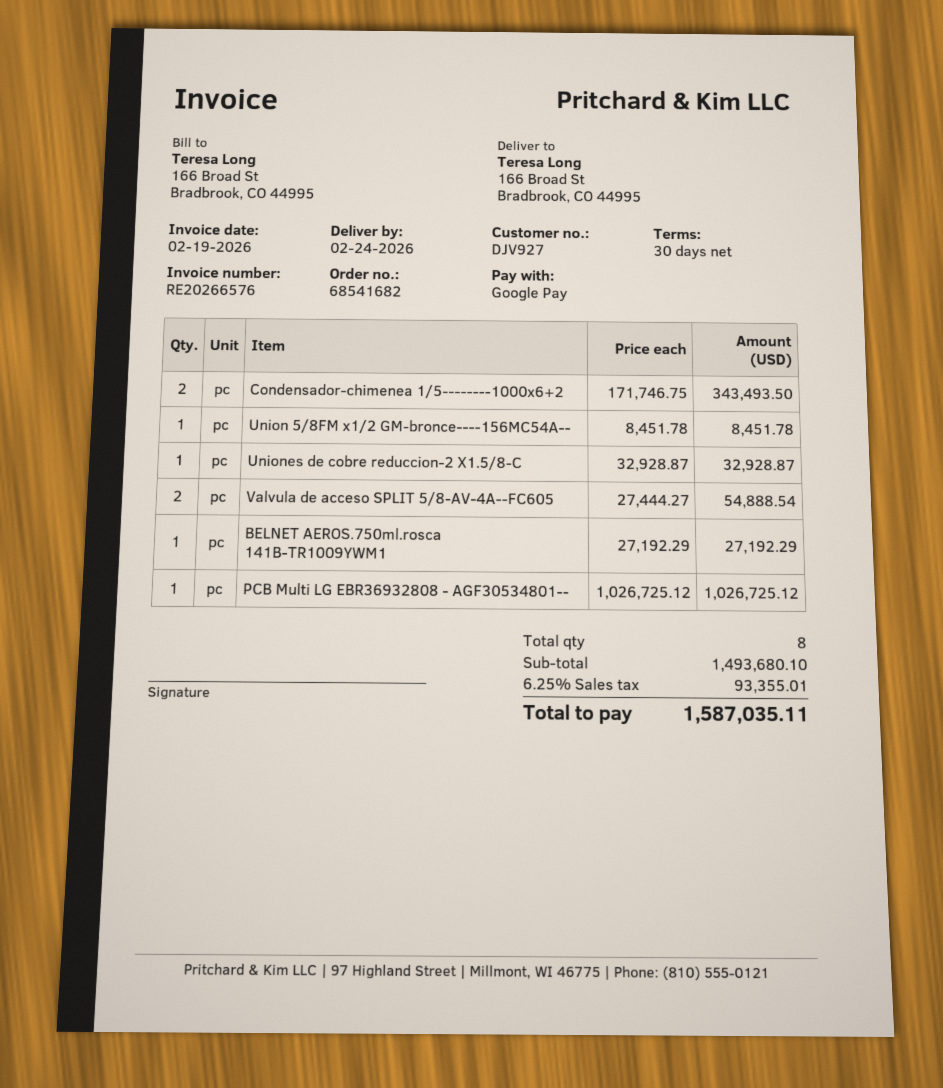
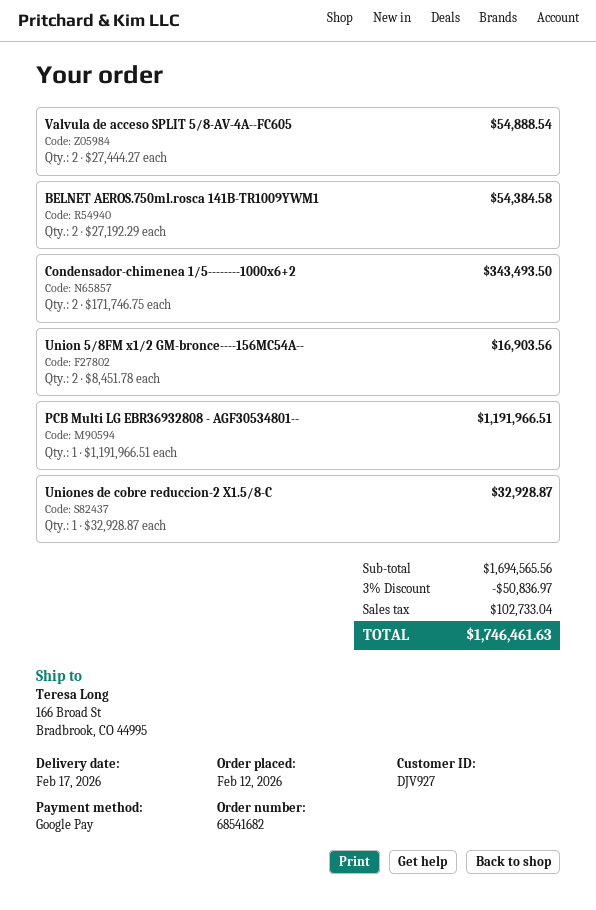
delivery date: 2026-02-24 -> 2026-02-17
Union 5/8FM x1/2 GM-bronce----156MC54A--: 1 x 8451.78 = 8451.78 -> 2 x 8451.78 = 16903.56
BELNET AEROS.750ml.rosca 141B-TR1009YWM1: 1 x 27192.29 = 27192.29 -> 2 x 27192.29 = 54384.58
PCB Multi LG EBR36932808 - AGF30534801--: 1 x 1026725.12 = 1026725.12 -> 1 x 1191966.51 = 1191966.51
subtotal: 1493680.10 -> 1694565.56
discount: none -> 3% = 50836.97
tax: 93355.01 -> 102733.04
total: 1587035.11 -> 1746461.63

